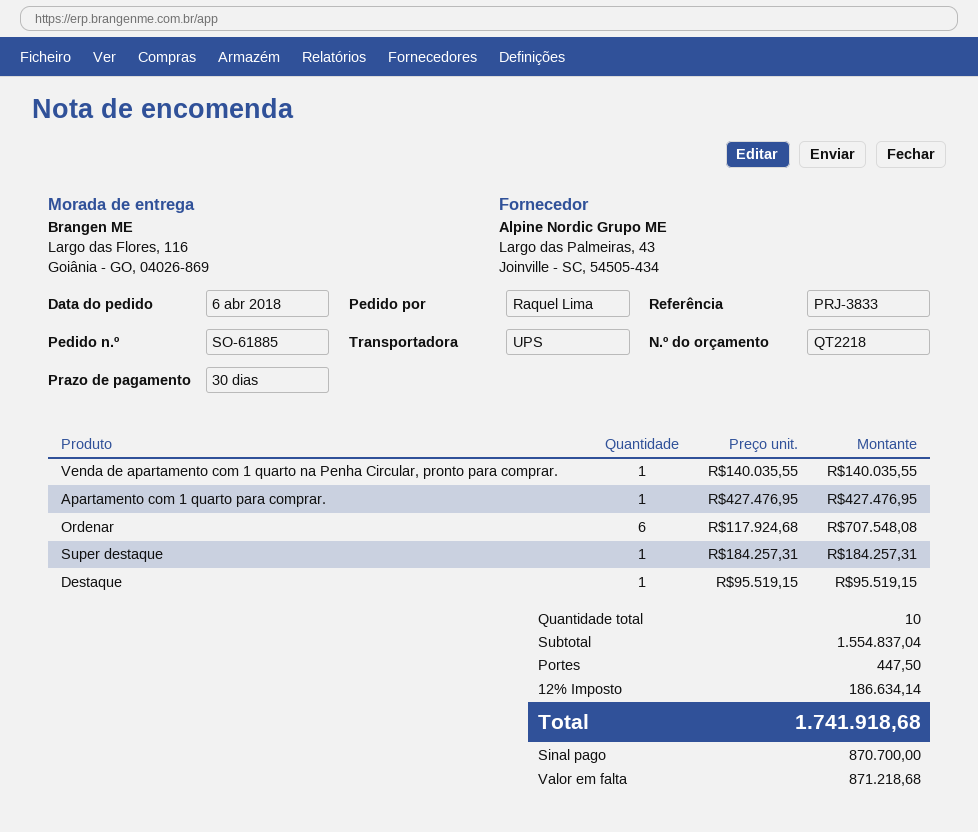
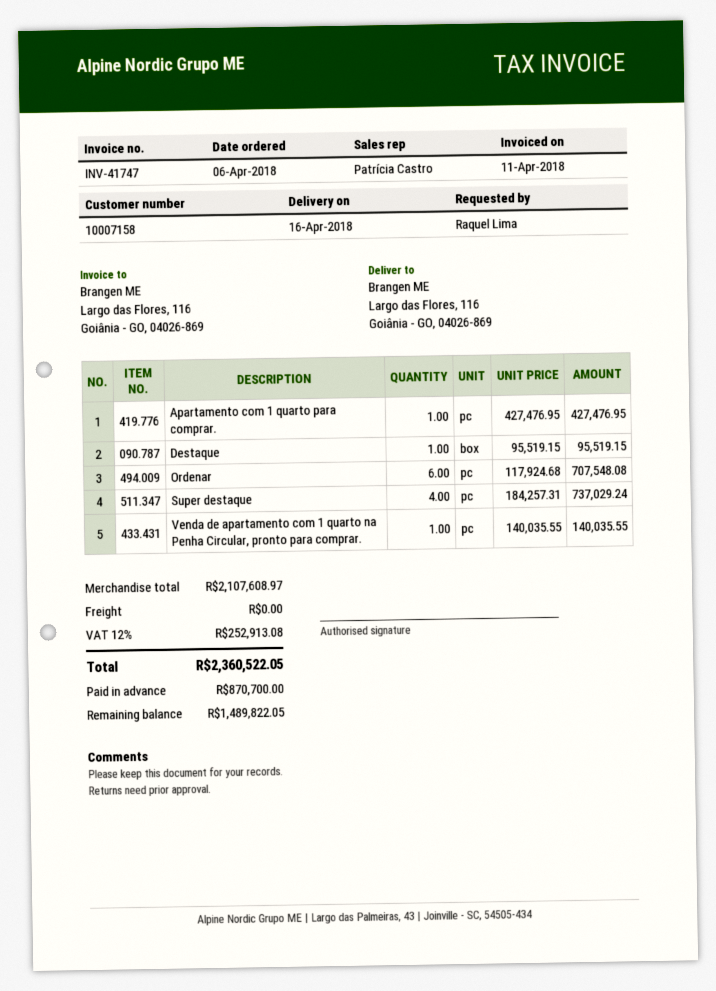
Super destaque: 1 x 184257.31 = 184257.31 -> 4 x 184257.31 = 737029.24
subtotal: 1554837.04 -> 2107608.97
shipping: 447.50 -> 0.00
tax: 12% = 186634.14 -> 12% = 252913.08
total: 1741918.68 -> 2360522.05
balance: 871218.68 -> 1489822.05

